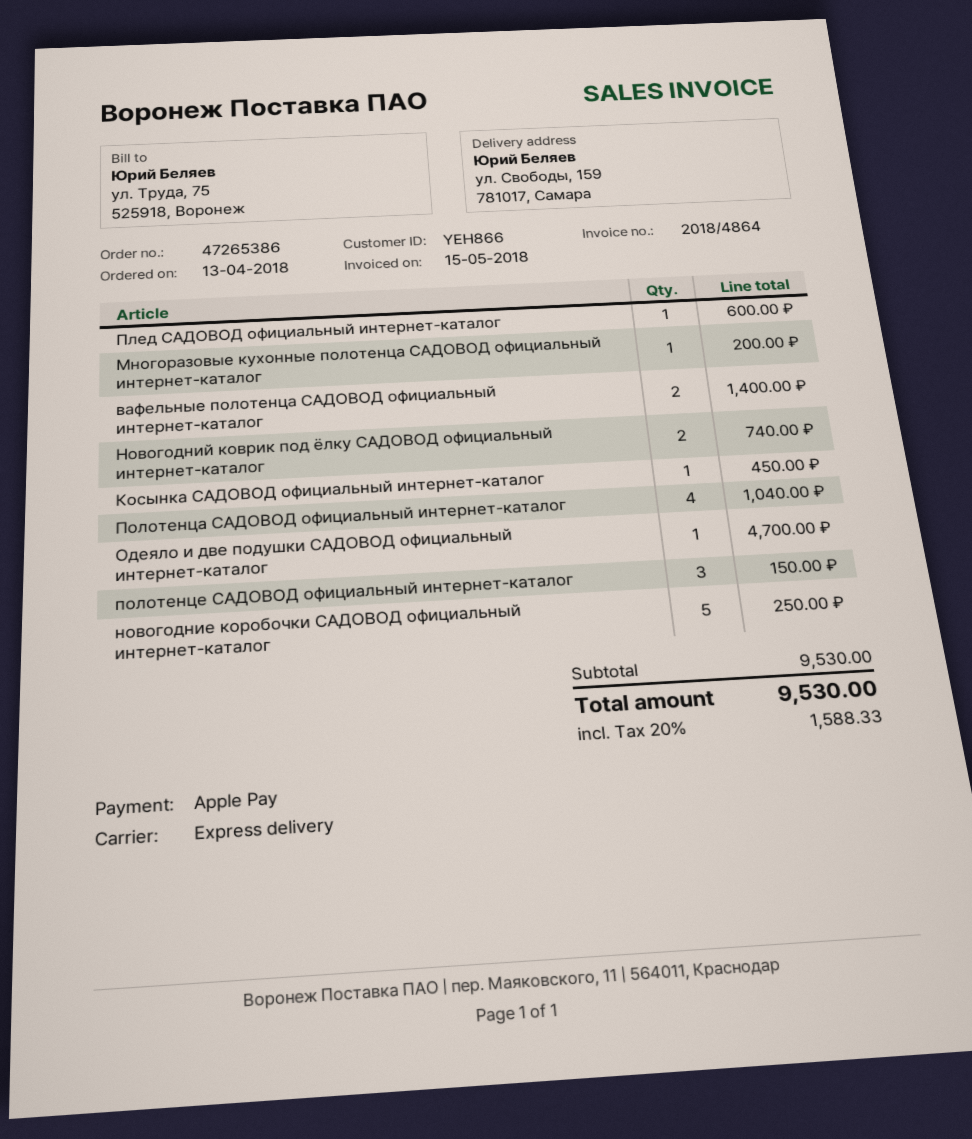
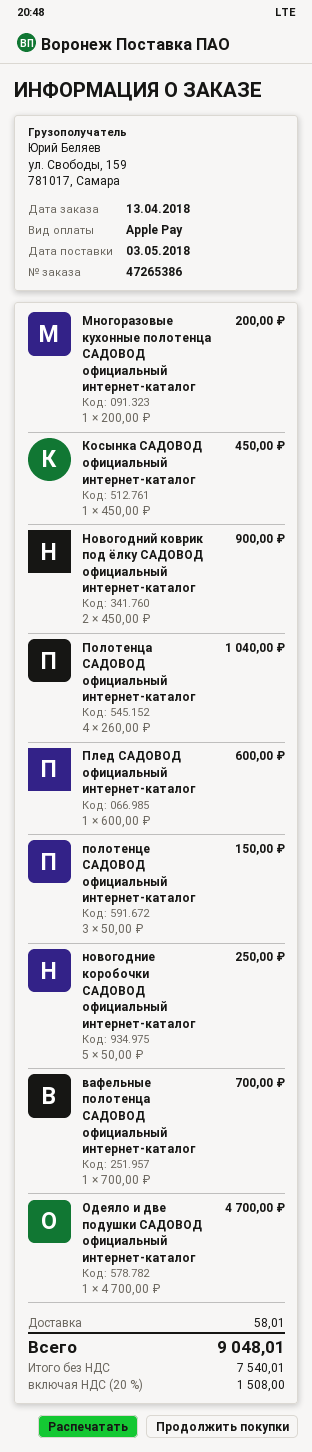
вафельные полотенца САДОВОД официальный интернет-каталог: 2 for 1400.00 -> 1 for 700.00
Новогодний коврик под ёлку САДОВОД официальный интернет-каталог: 2 for 740.00 -> 2 for 900.00
shipping: none -> 58.01
tax: 20% = 1588.33 -> 20% = 1508.00
total: 9530.00 -> 9048.01

